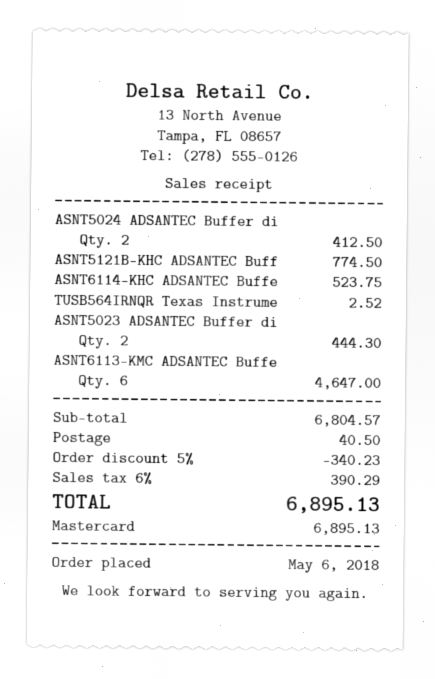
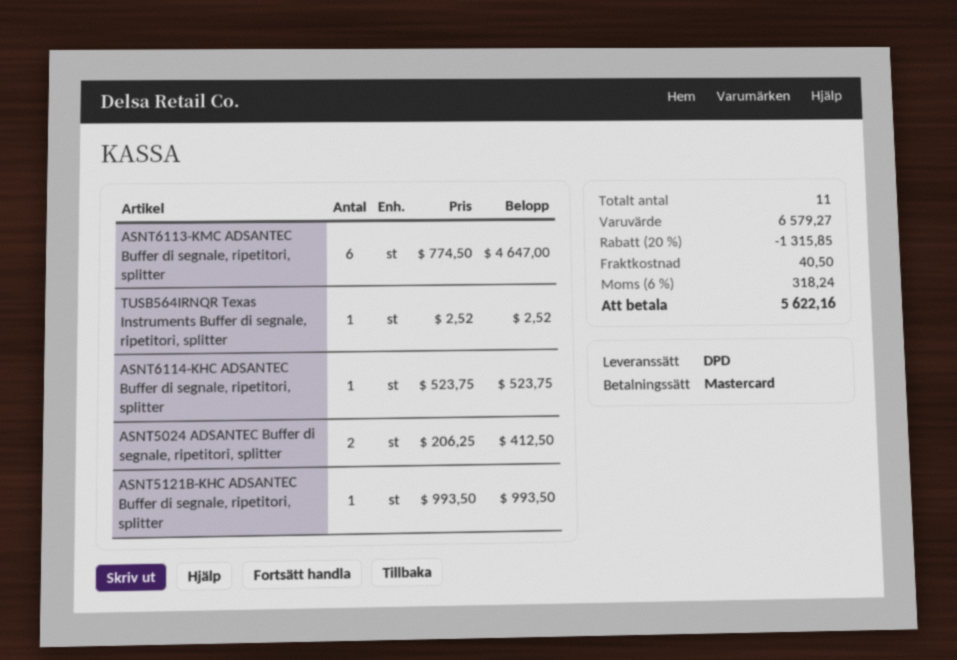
ASNT5121B-KHC ADSANTEC Buff: 1 for 774.50 -> 1 for 993.50
ASNT5023 ADSANTEC Buffer di: 2 for 444.30 -> none
subtotal: 6804.57 -> 6579.27
discount: 5% = 340.23 -> 20% = 1315.85
tax: 6% = 390.29 -> 6% = 318.24
total: 6895.13 -> 5622.16

